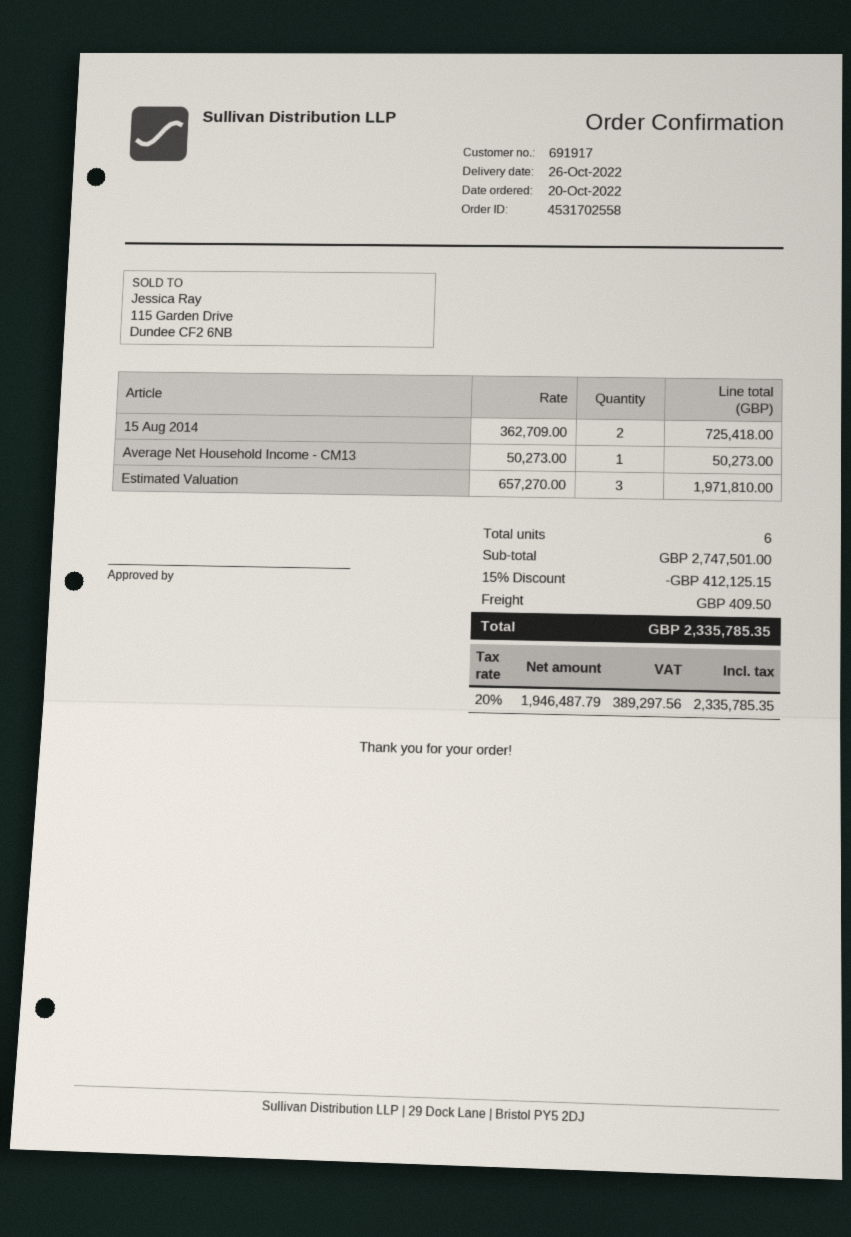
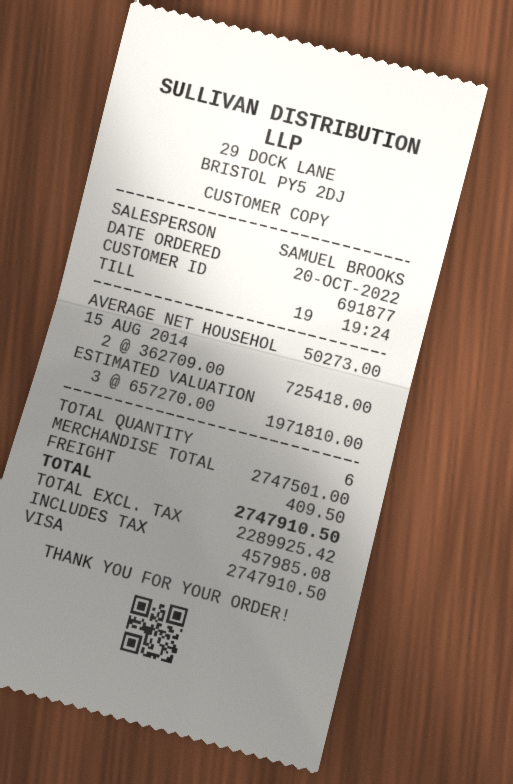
customer number: 691917 -> 691877
discount: 15% = 412125.15 -> none
net: 1946487.79 -> 2289925.42
tax: 389297.56 -> 457985.08
total: 2335785.35 -> 2747910.50

